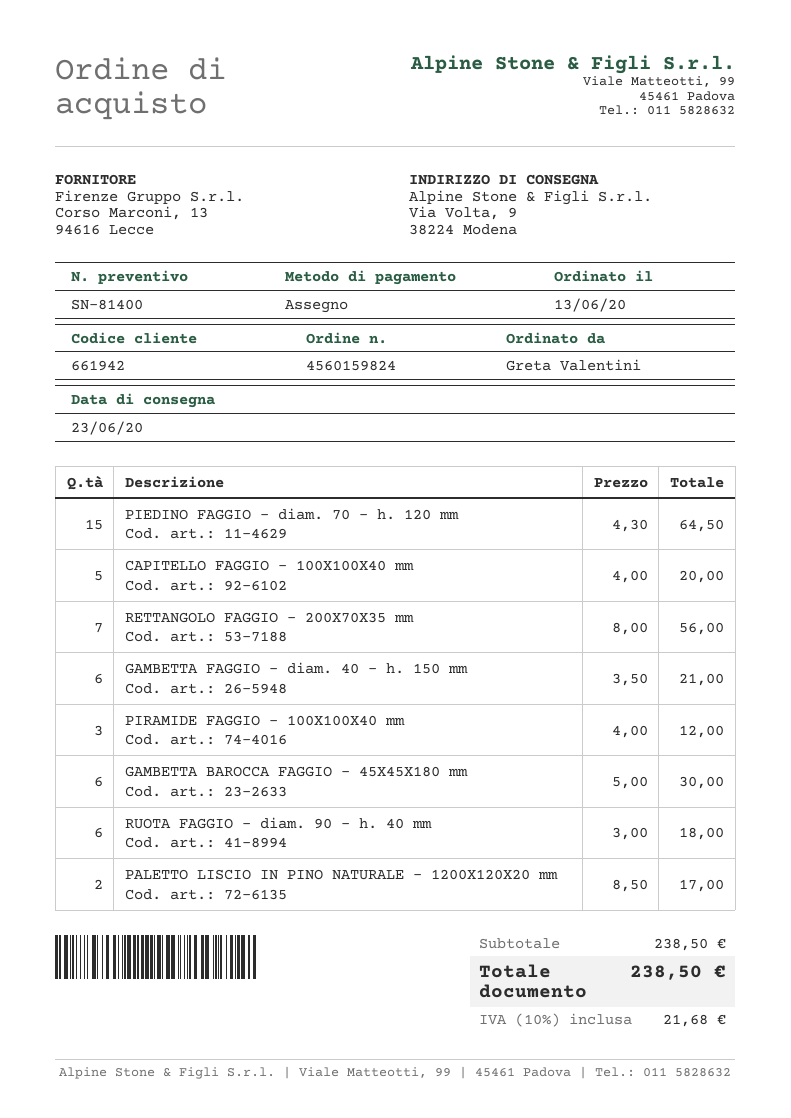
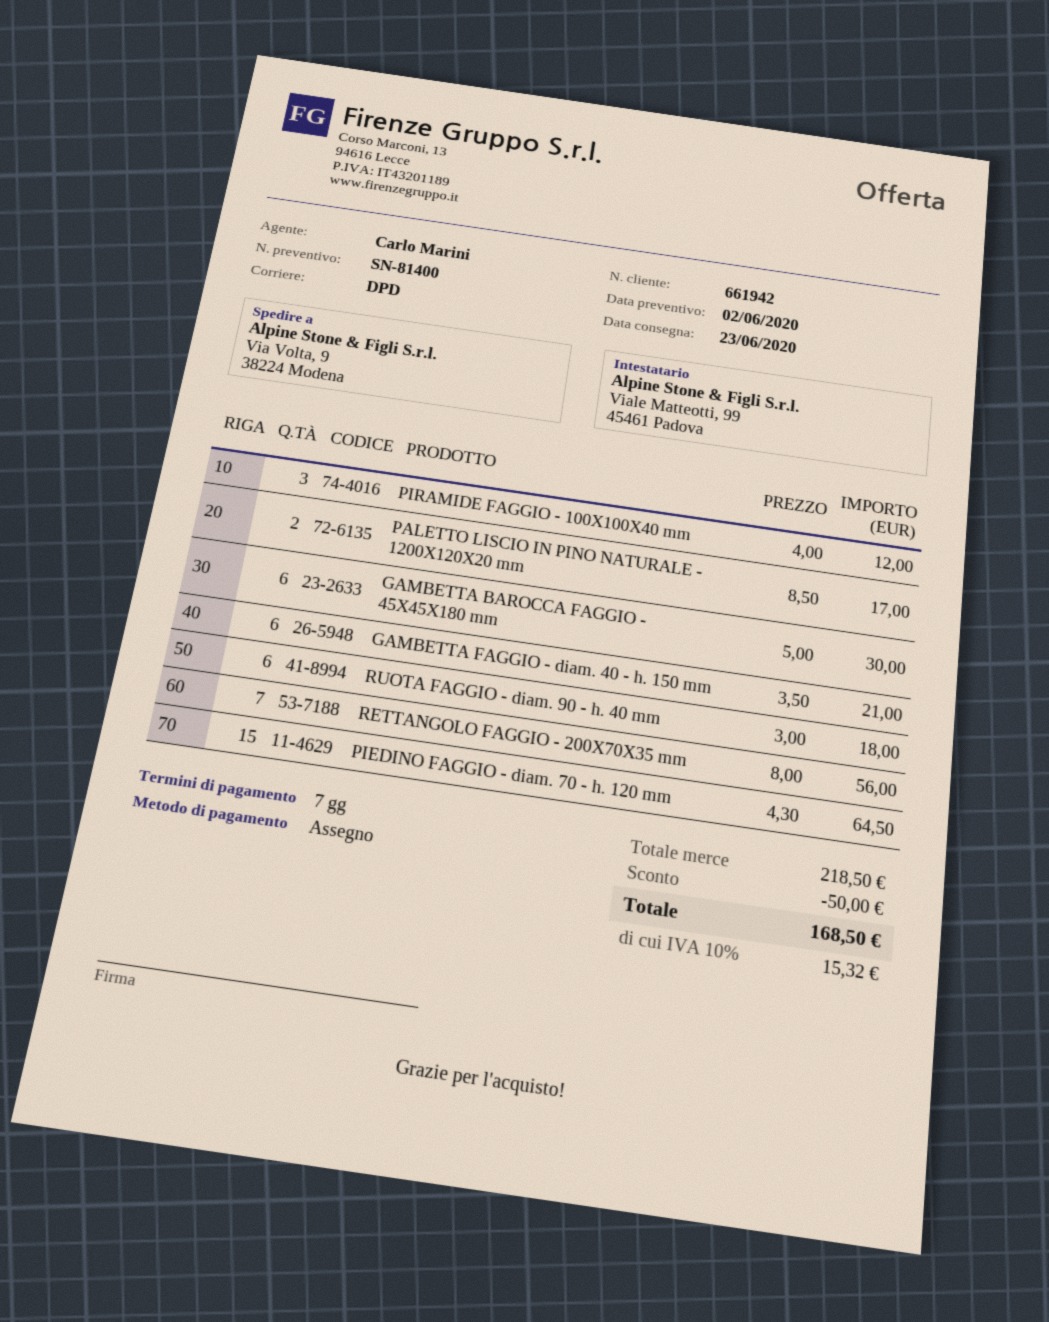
CAPITELLO FAGGIO - 100X100X40 mm: 5 x 4.00 = 20.00 -> none
subtotal: 238.50 -> 218.50
discount: none -> 50.00
tax: 10% = 21.68 -> 10% = 15.32
total: 238.50 -> 168.50

